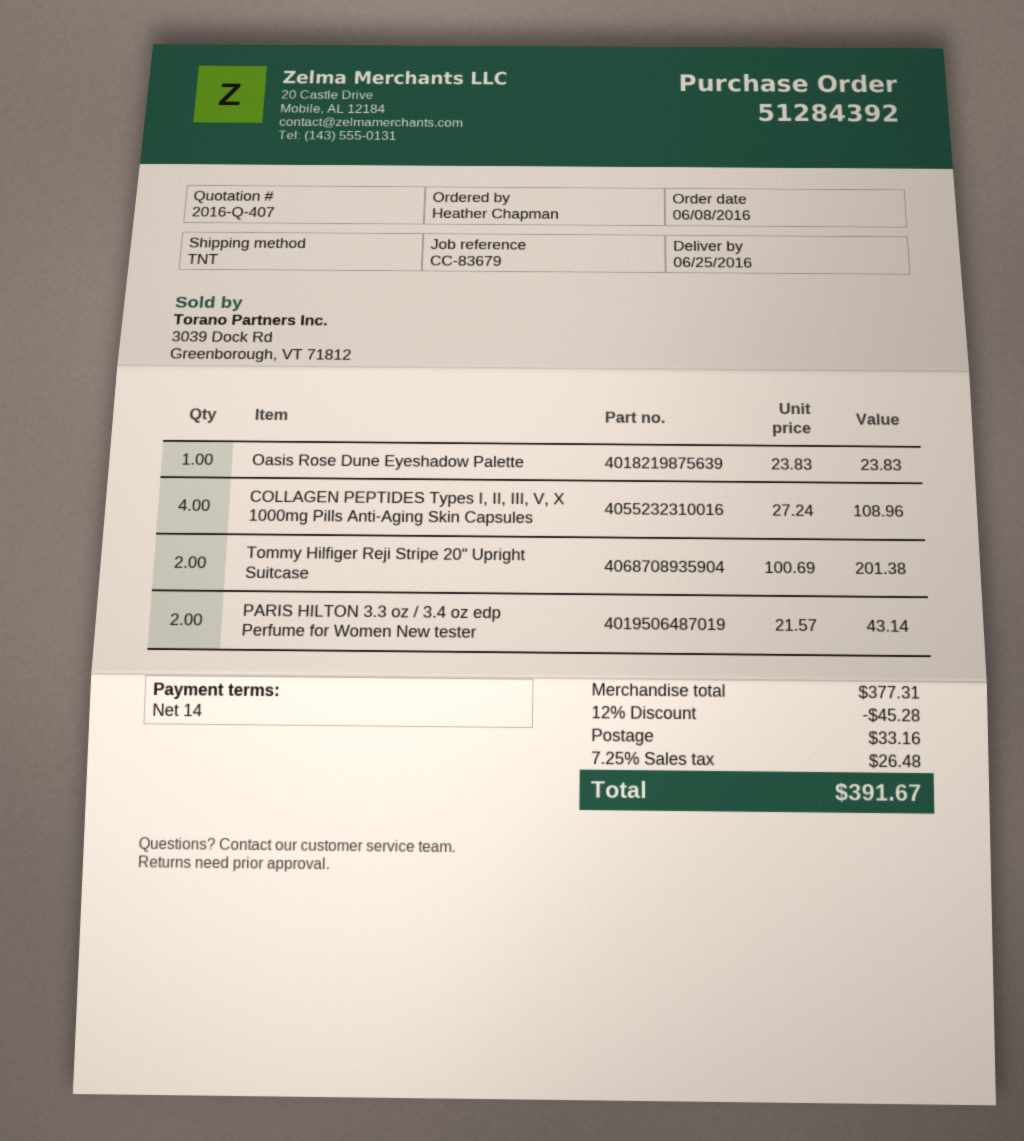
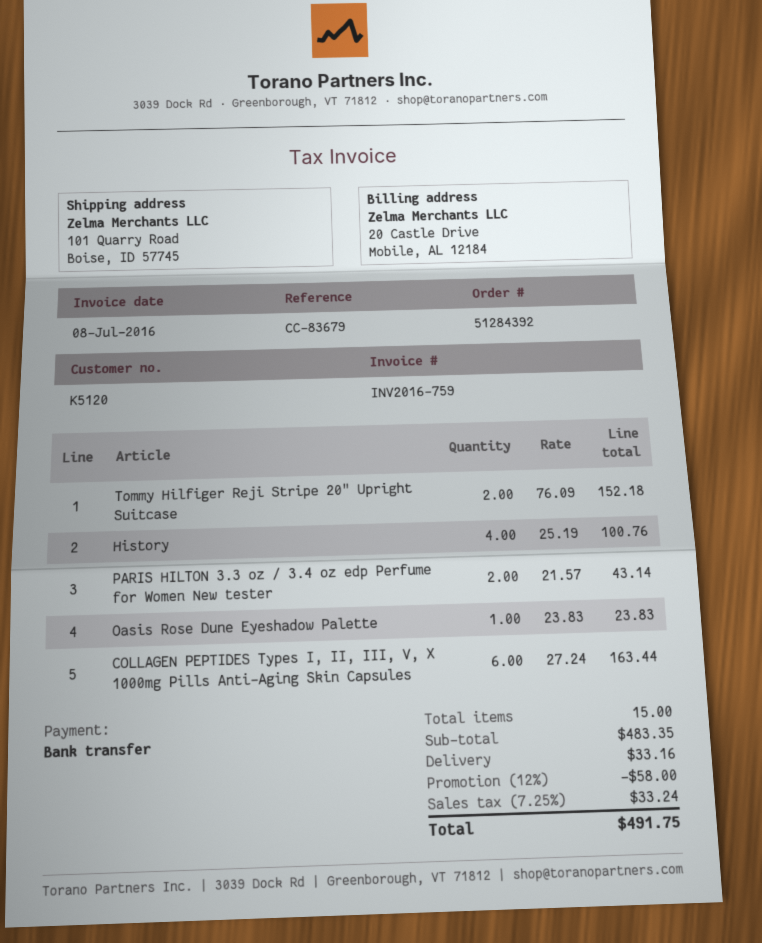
COLLAGEN PEPTIDES Types I, II, III, V, X 1000mg Pills Anti-Aging Skin Capsules: 4 x 27.24 = 108.96 -> 6 x 27.24 = 163.44
Tommy Hilfiger Reji Stripe 20" Upright Suitcase: 2 x 100.69 = 201.38 -> 2 x 76.09 = 152.18
History: none -> 4 x 25.19 = 100.76
subtotal: 377.31 -> 483.35
discount: 12% = 45.28 -> 12% = 58.00
tax: 7.25% = 26.48 -> 7.25% = 33.24
total: 391.67 -> 491.75

